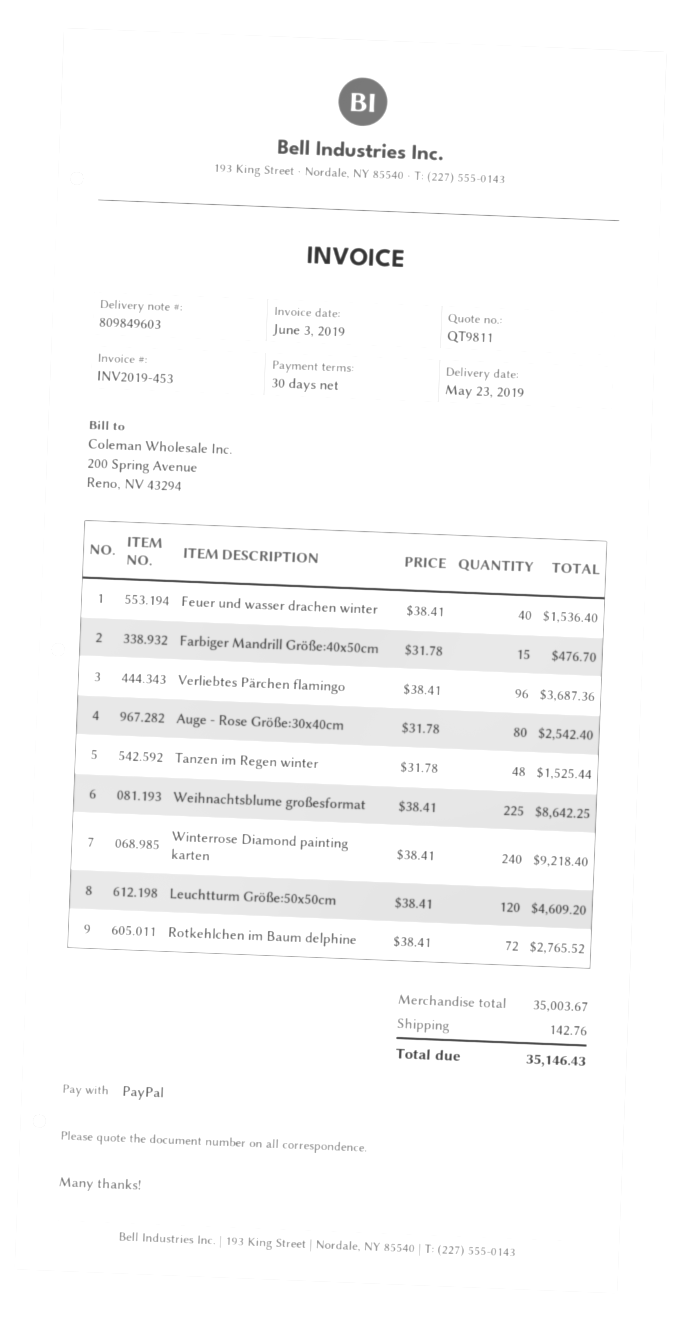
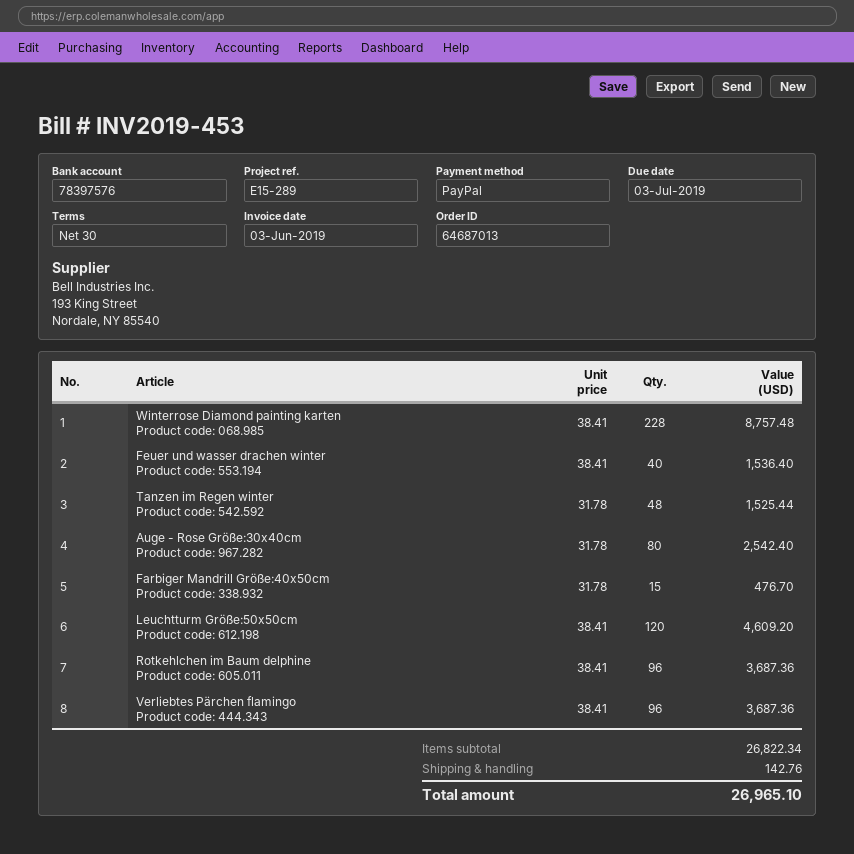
Weihnachtsblume großesformat: 225 x 38.41 = 8642.25 -> none
Winterrose Diamond painting karten: 240 x 38.41 = 9218.40 -> 228 x 38.41 = 8757.48
Rotkehlchen im Baum delphine: 72 x 38.41 = 2765.52 -> 96 x 38.41 = 3687.36
subtotal: 35003.67 -> 26822.34
total: 35146.43 -> 26965.10

